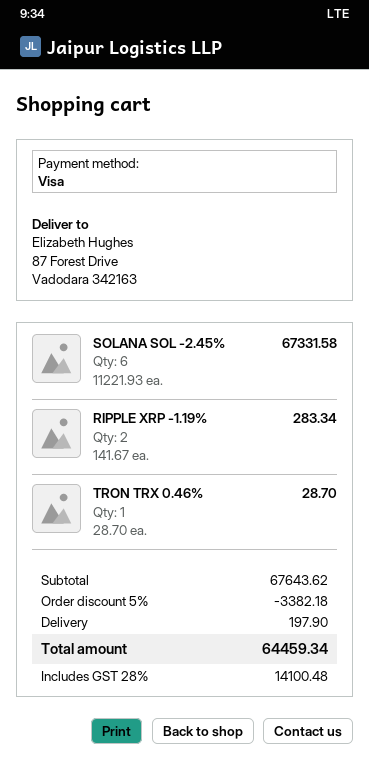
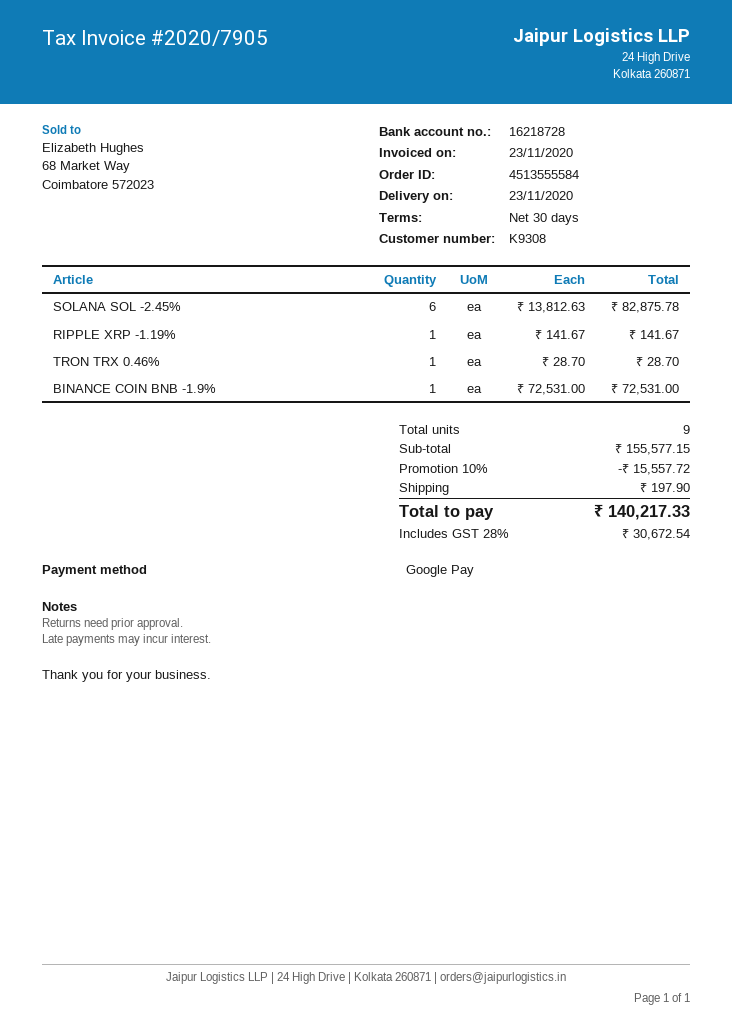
payment method: Visa -> Google Pay
SOLANA SOL -2.45%: 6 x 11221.93 = 67331.58 -> 6 x 13812.63 = 82875.78
RIPPLE XRP -1.19%: 2 x 141.67 = 283.34 -> 1 x 141.67 = 141.67
BINANCE COIN BNB -1.9%: none -> 1 x 72531.00 = 72531.00
subtotal: 67643.62 -> 155577.15
discount: 5% = 3382.18 -> 10% = 15557.72
tax: 28% = 14100.48 -> 28% = 30672.54
total: 64459.34 -> 140217.33

